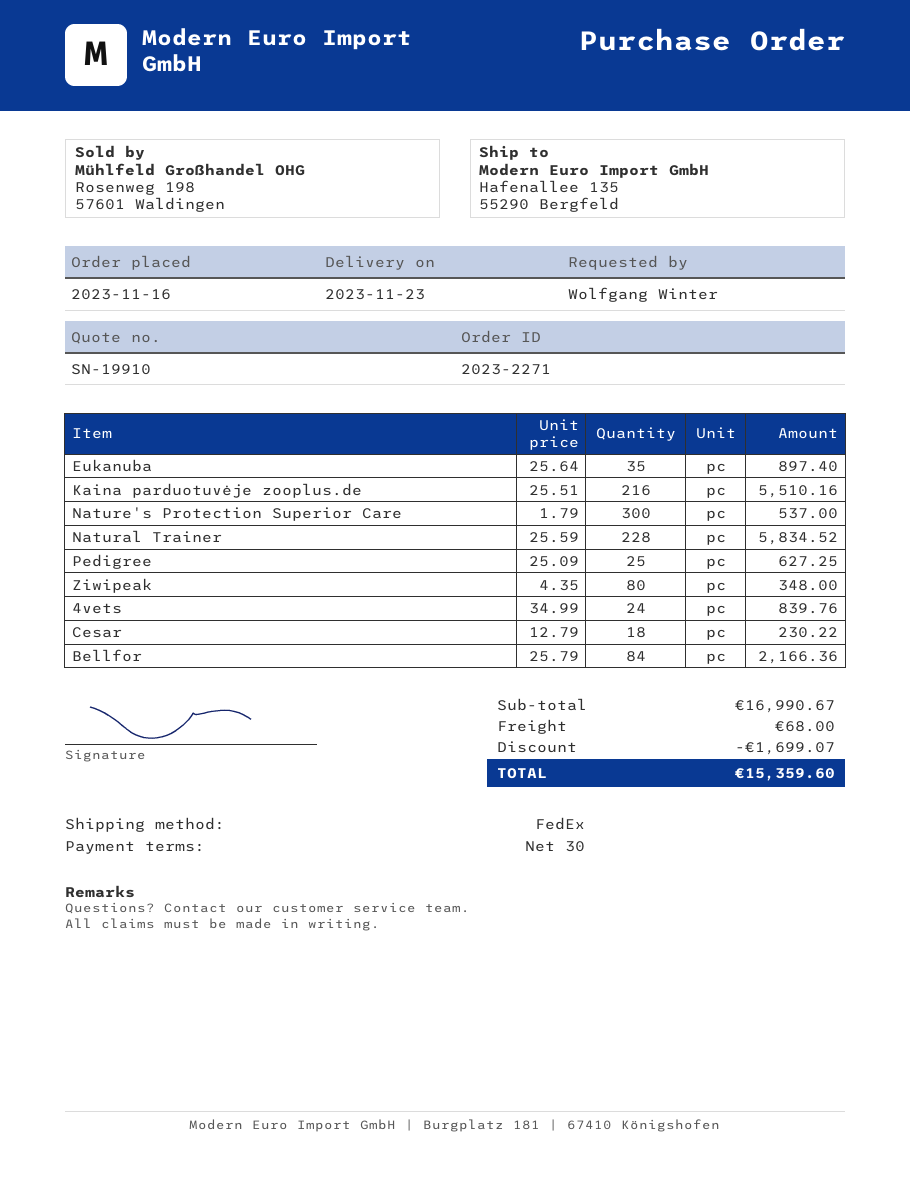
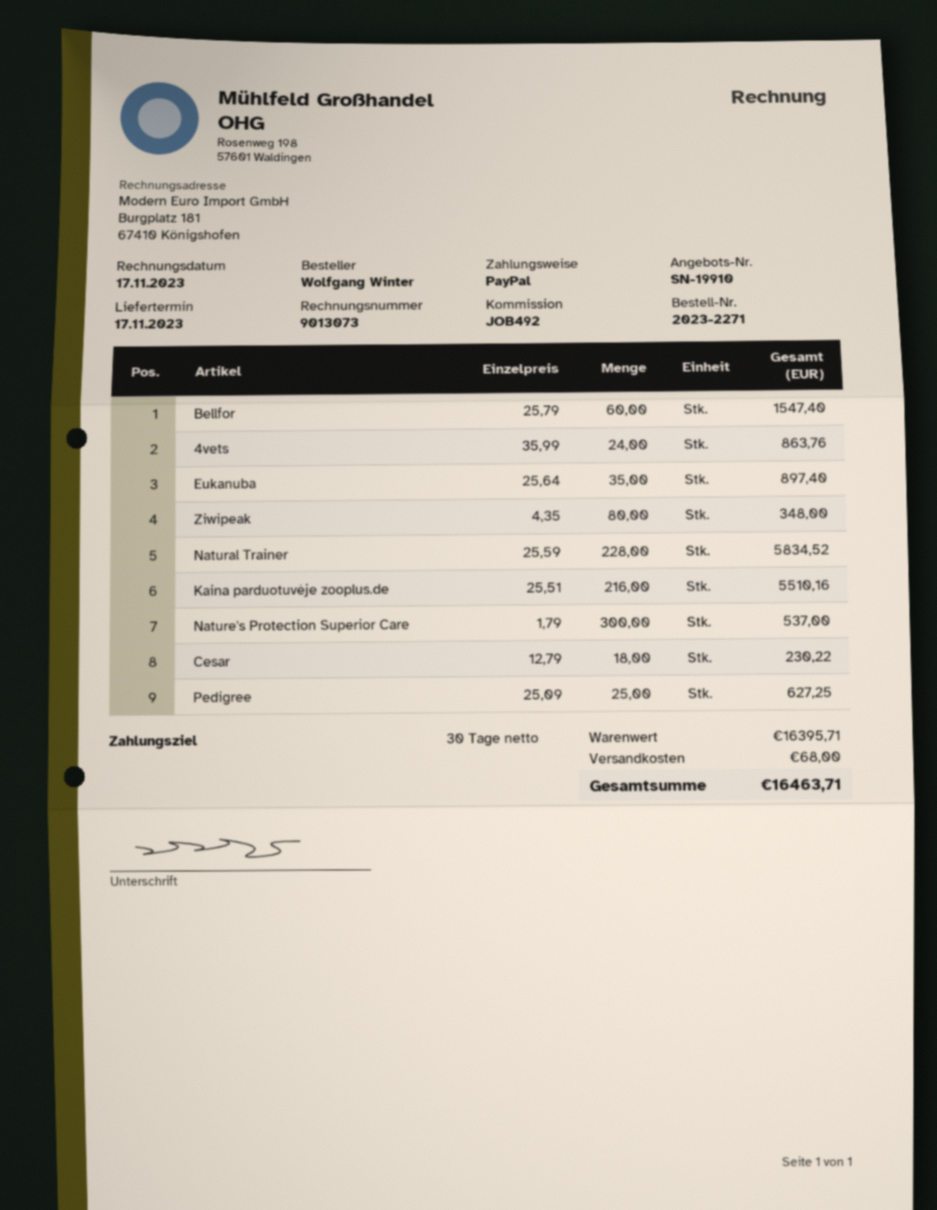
delivery date: 2023-11-23 -> 2023-11-17
4vets: 24 x 34.99 = 839.76 -> 24 x 35.99 = 863.76
Bellfor: 84 x 25.79 = 2166.36 -> 60 x 25.79 = 1547.40
subtotal: 16990.67 -> 16395.71
discount: 1699.07 -> none
total: 15359.60 -> 16463.71

